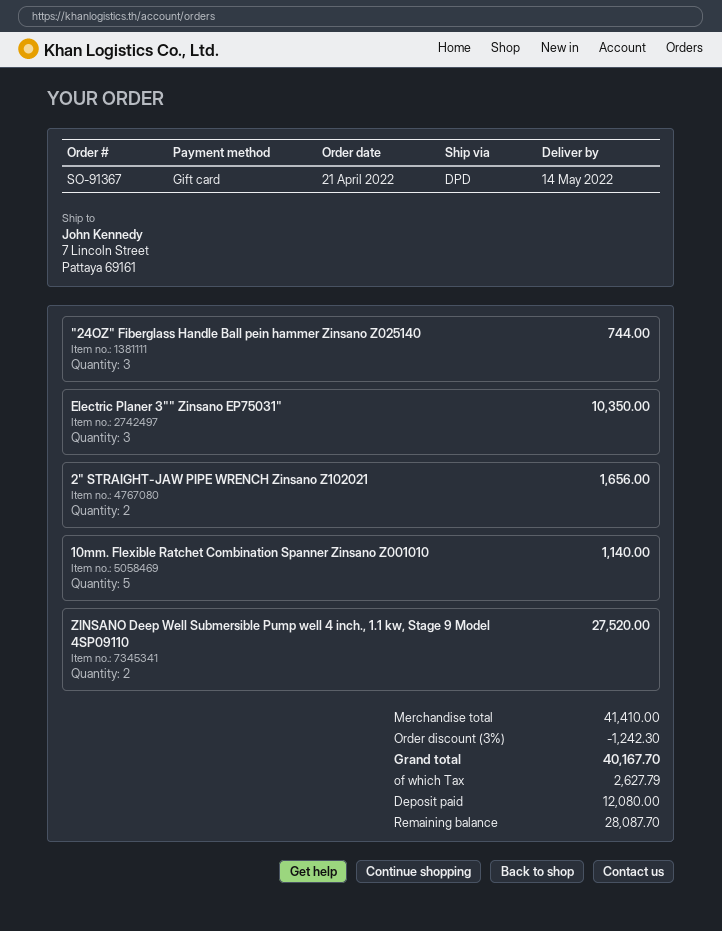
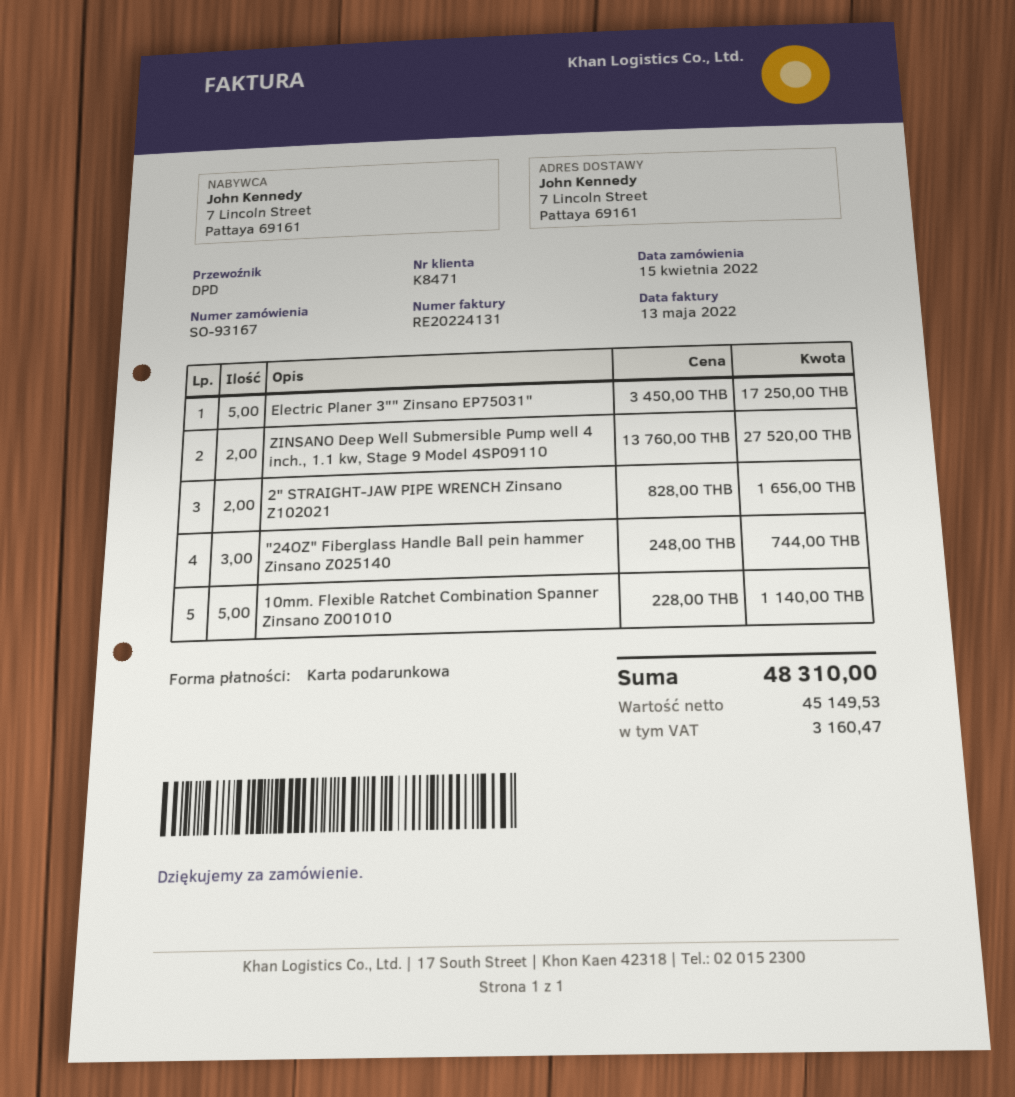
order number: SO-91367 -> SO-93167
order date: 2022-04-21 -> 2022-04-15
Electric Planer 3"" Zinsano EP75031": 3 for 10350.00 -> 5 for 17250.00
discount: 3% = 1242.30 -> none
tax: 2627.79 -> 3160.47
total: 40167.70 -> 48310.00

